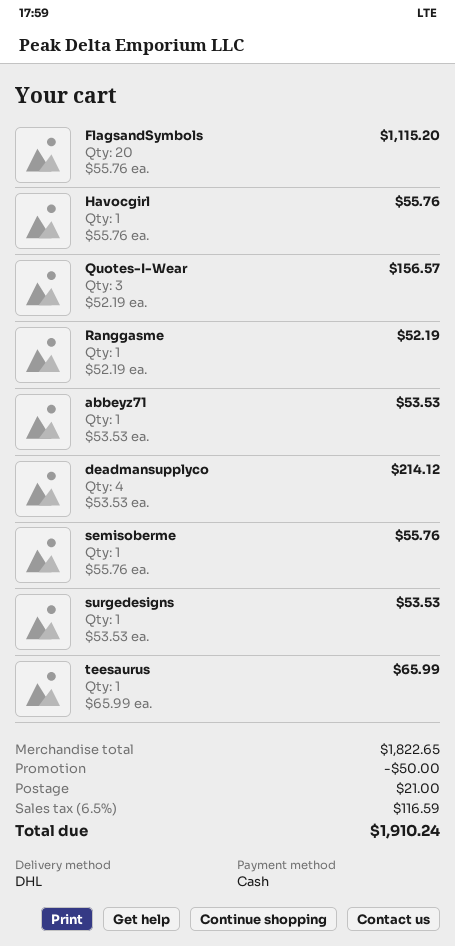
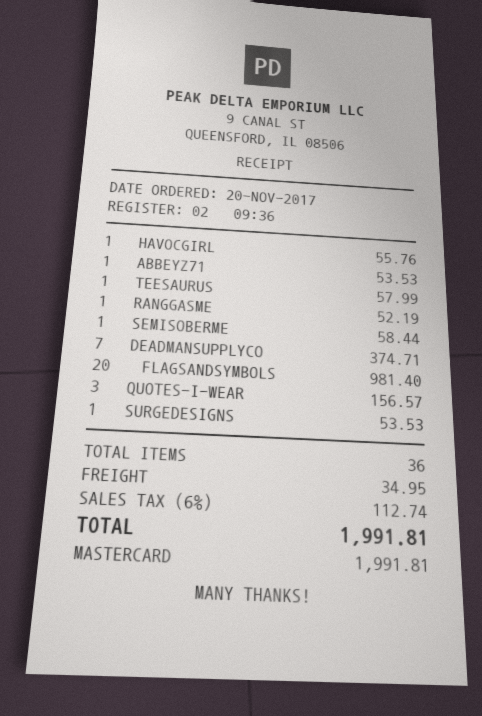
payment method: cash -> Mastercard
FlagsandSymbols: 20 for 1115.20 -> 20 for 981.40
deadmansupplyco: 4 for 214.12 -> 7 for 374.71
semisoberme: 1 for 55.76 -> 1 for 58.44
teesaurus: 1 for 65.99 -> 1 for 57.99
discount: 50.00 -> none
shipping: 21.00 -> 34.95
tax: 6.5% = 116.59 -> 6% = 112.74
total: 1910.24 -> 1991.81

